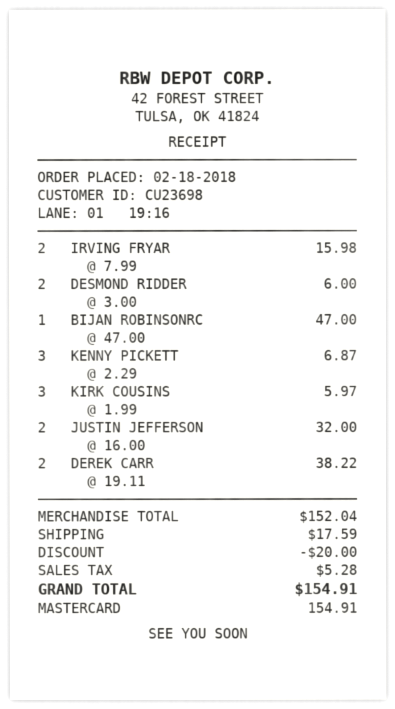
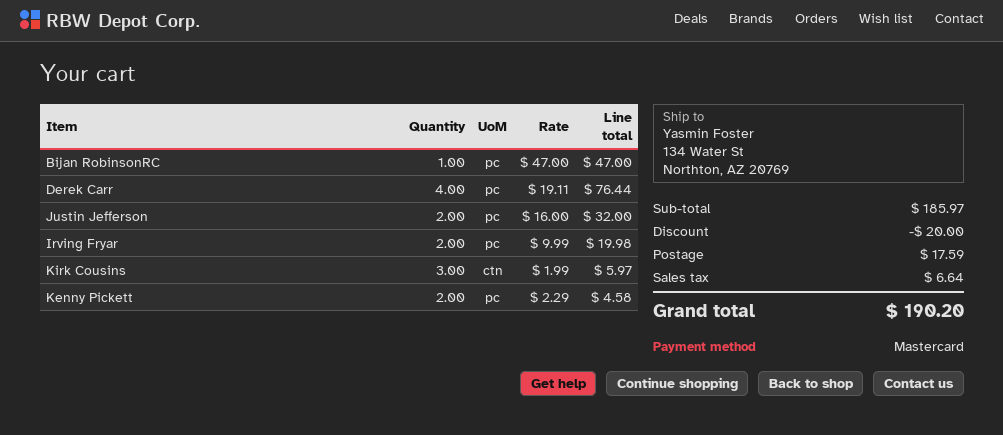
IRVING FRYAR: 2 x 7.99 = 15.98 -> 2 x 9.99 = 19.98
DESMOND RIDDER: 2 x 3.00 = 6.00 -> none
KENNY PICKETT: 3 x 2.29 = 6.87 -> 2 x 2.29 = 4.58
DEREK CARR: 2 x 19.11 = 38.22 -> 4 x 19.11 = 76.44
subtotal: 152.04 -> 185.97
tax: 5.28 -> 6.64
total: 154.91 -> 190.20

